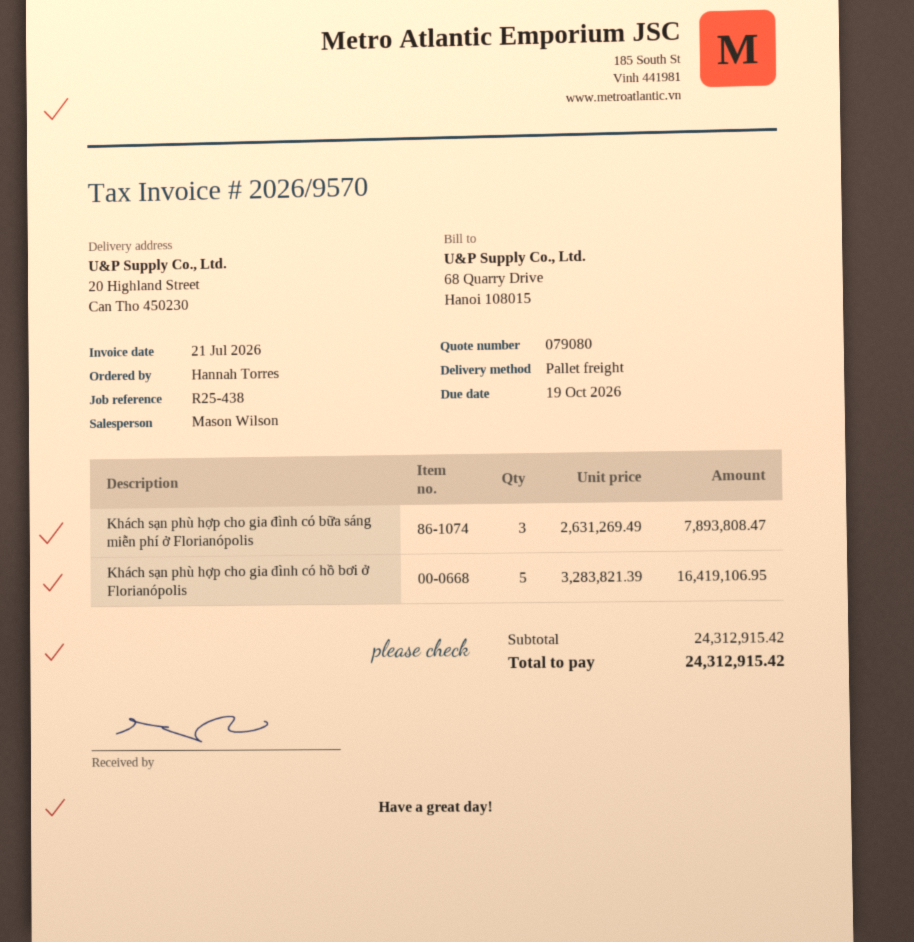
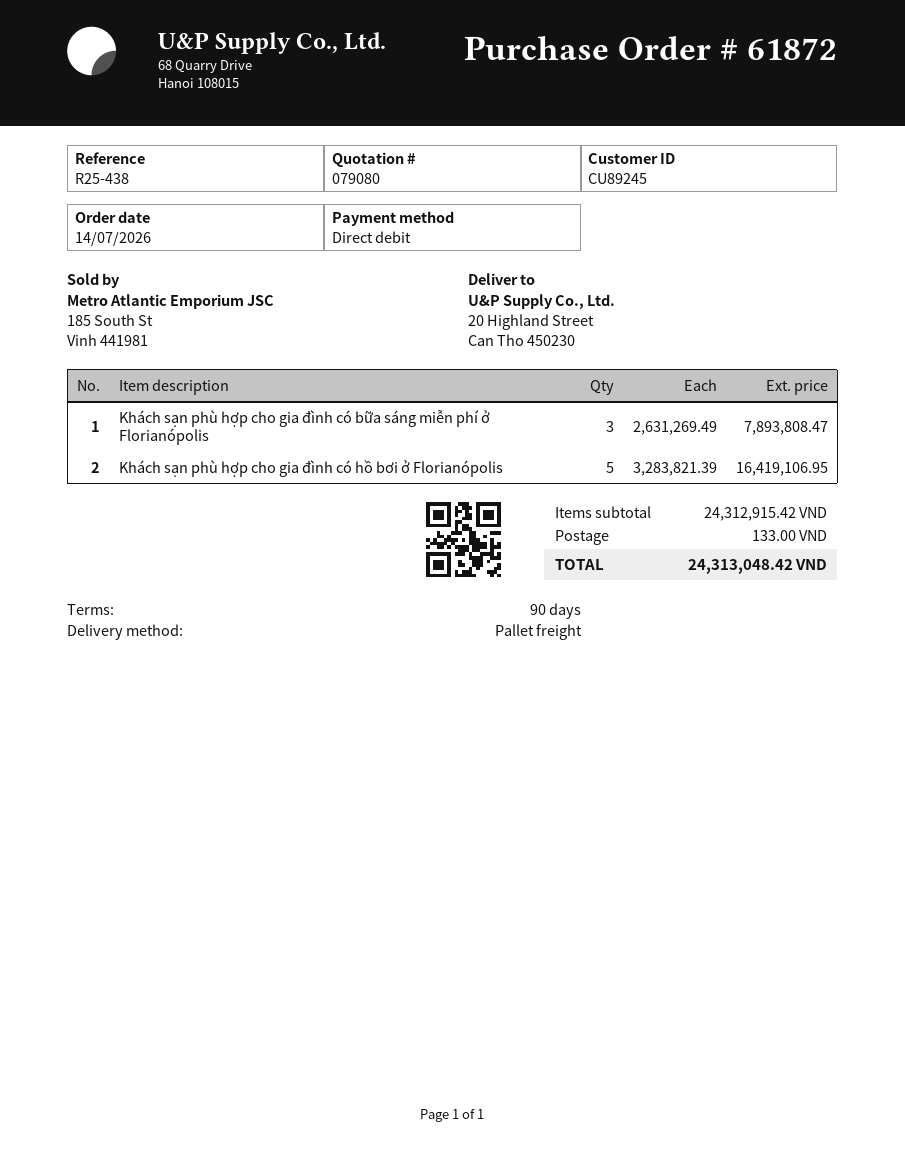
shipping: none -> 133.00
total: 24312915.42 -> 24313048.42

